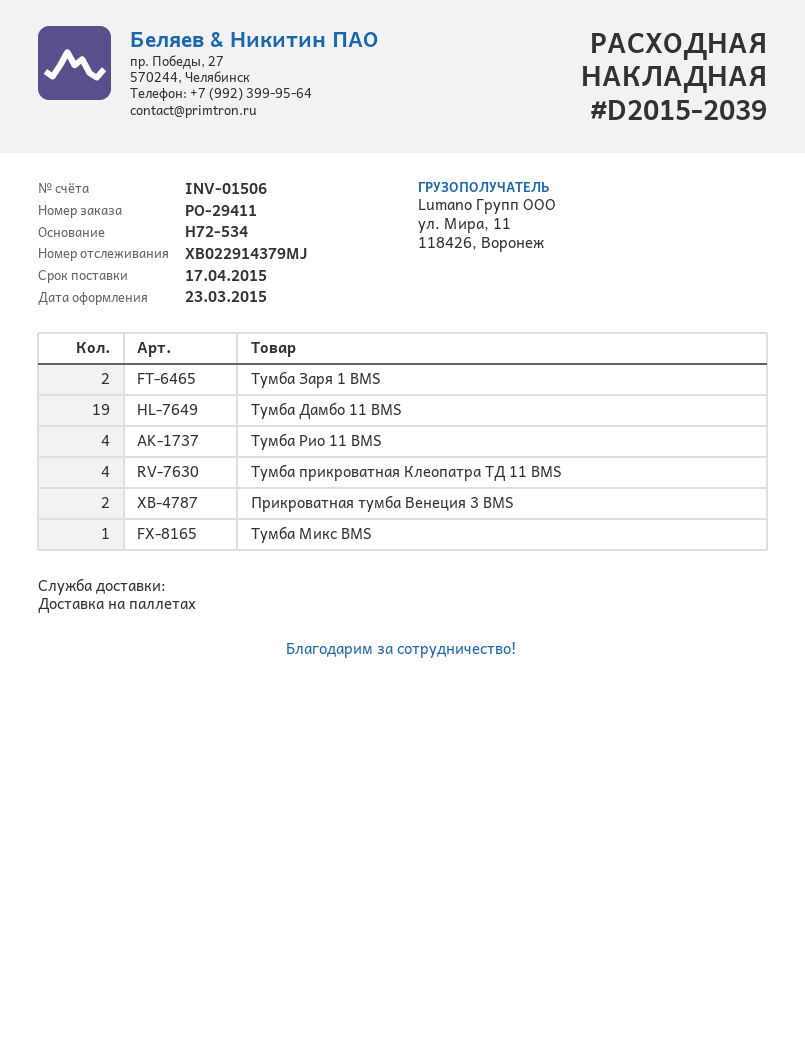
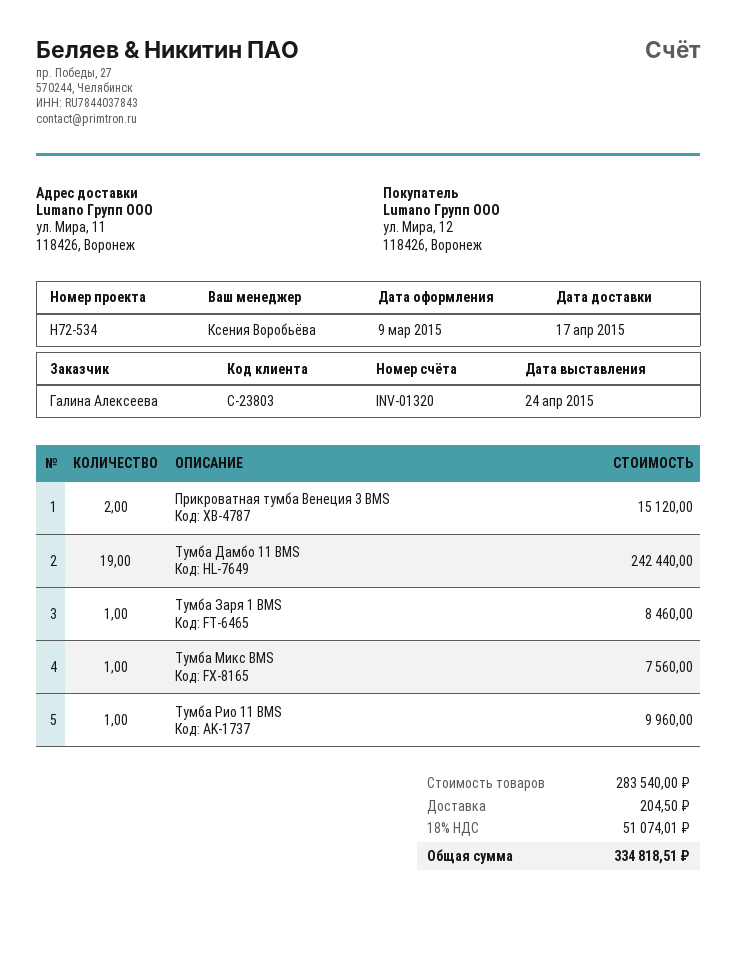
order date: 2015-03-23 -> 2015-03-09
invoice number: INV-01506 -> INV-01320
Тумба Заря 1 BMS: 2 -> 1
Тумба Рио 11 BMS: 4 -> 1
Тумба прикроватная Клеопатра ТД 11 BMS: 4 -> none

